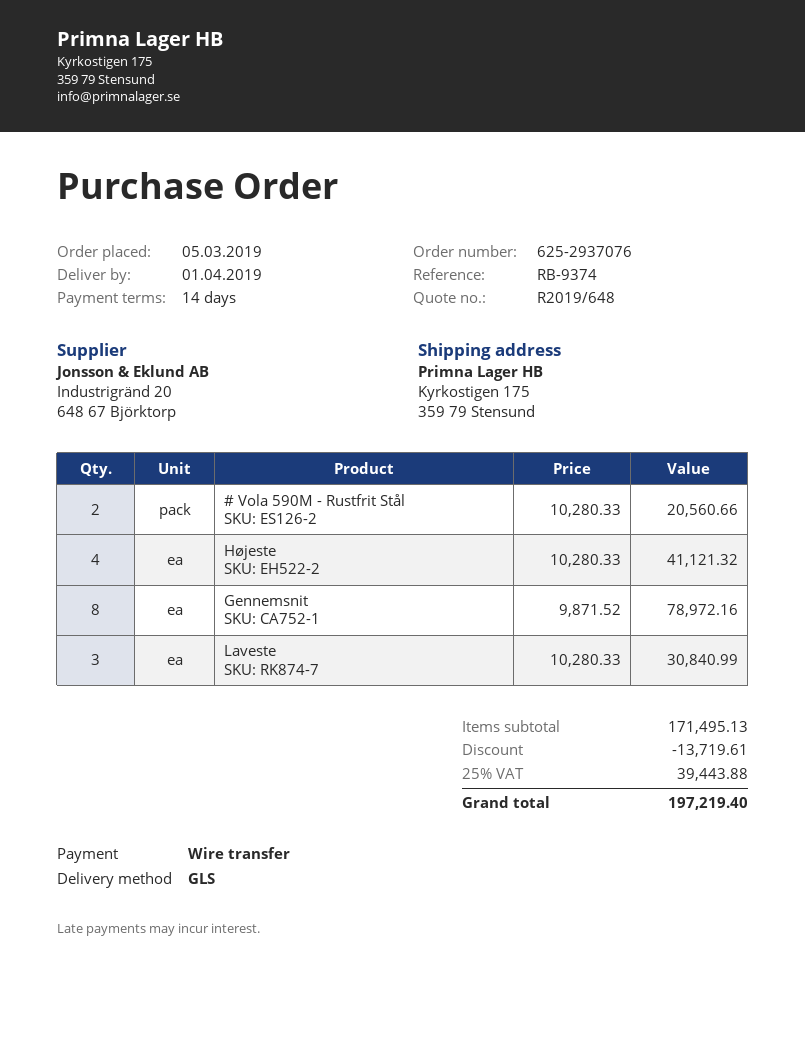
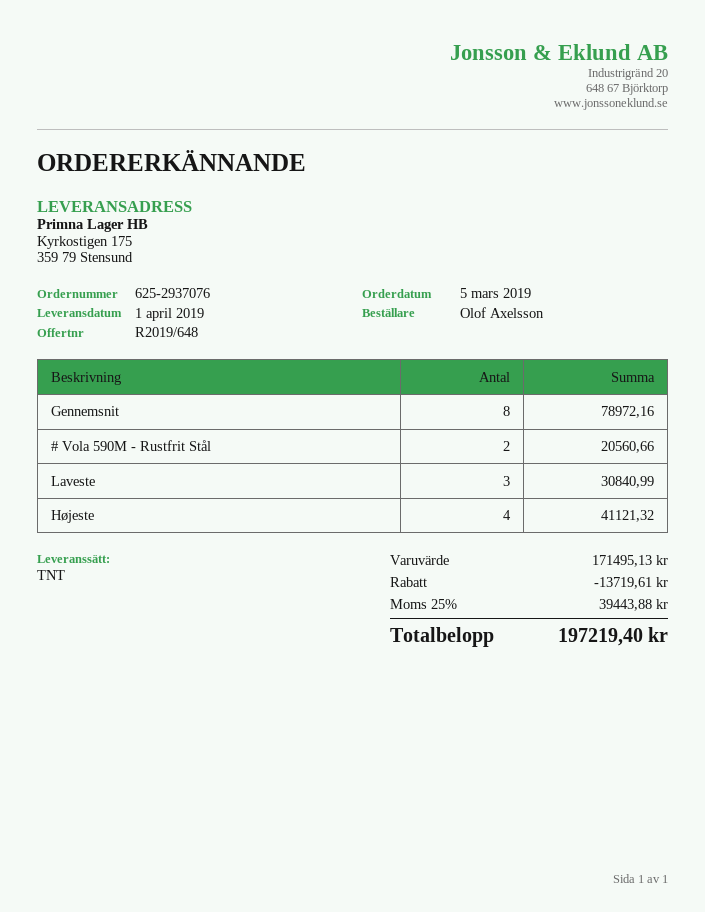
shipping method: GLS -> TNT

